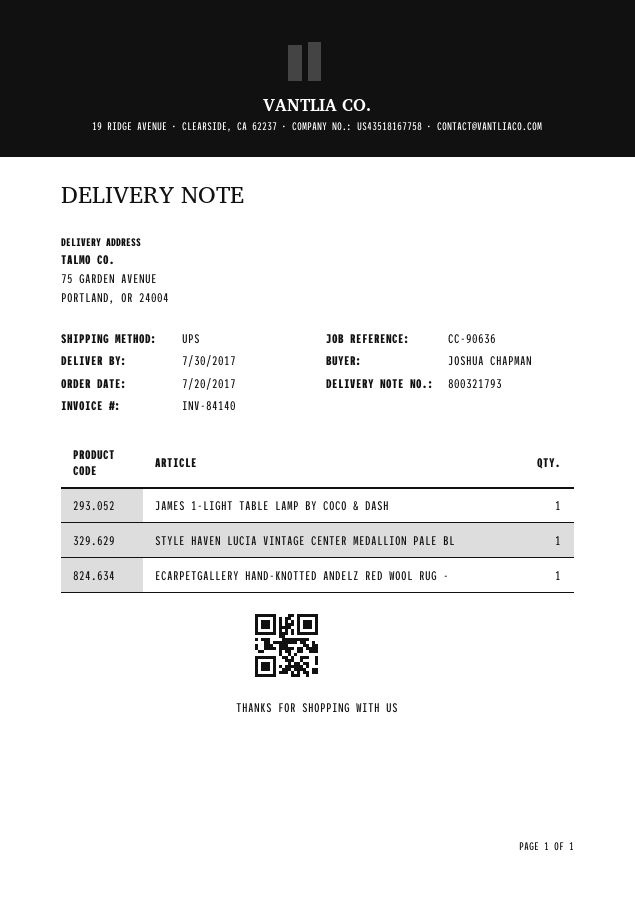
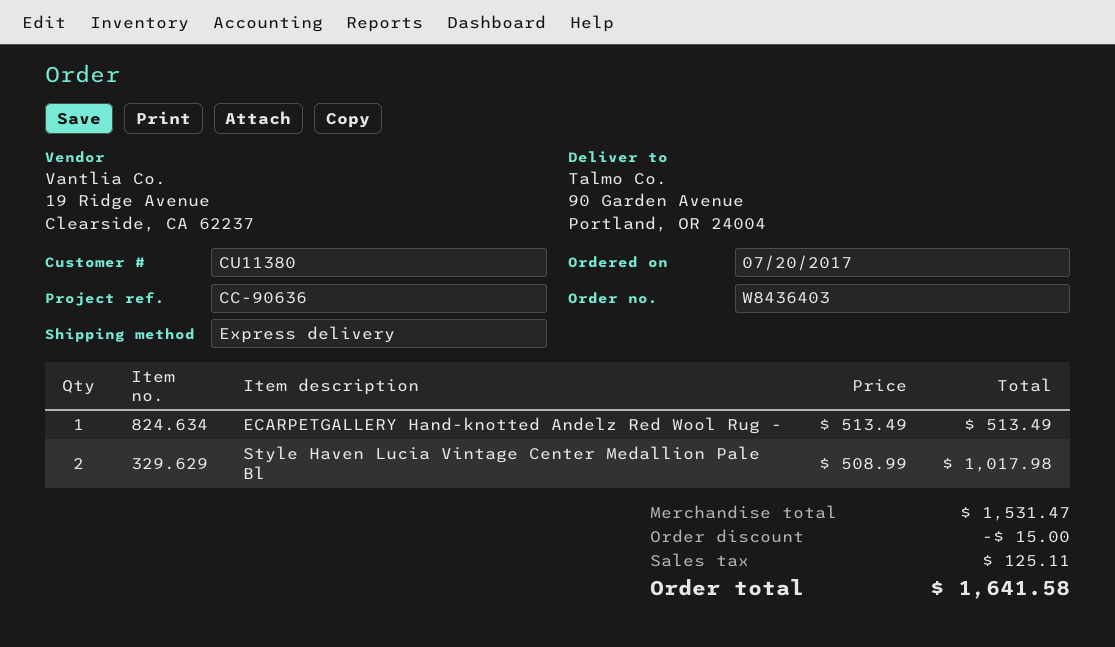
shipping method: UPS -> express
ship to: 75 GARDEN AVENUE, PORTLAND, OR 24004 -> 90 Garden Avenue, Portland, OR 24004
JAMES 1-LIGHT TABLE LAMP BY COCO & DASH: 1 -> none
STYLE HAVEN LUCIA VINTAGE CENTER MEDALLION PALE BL: 1 -> 2

